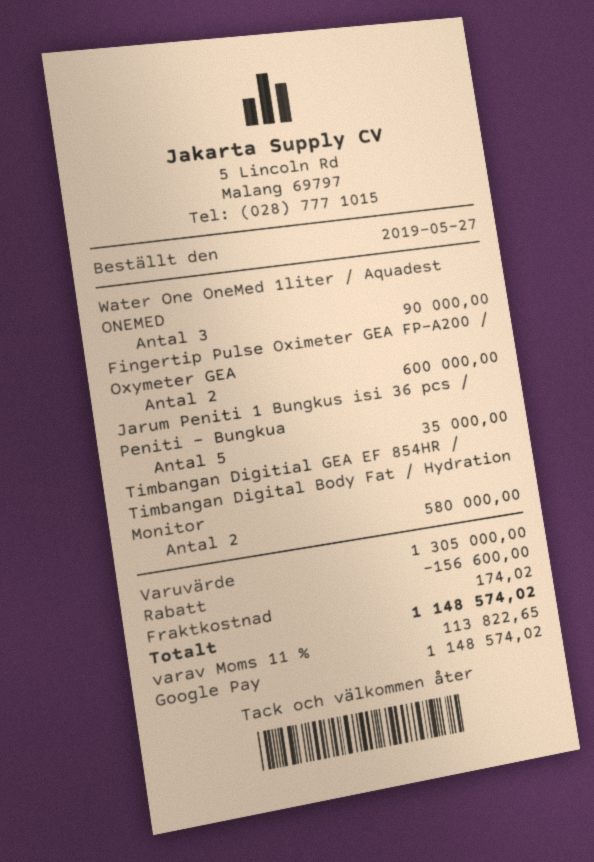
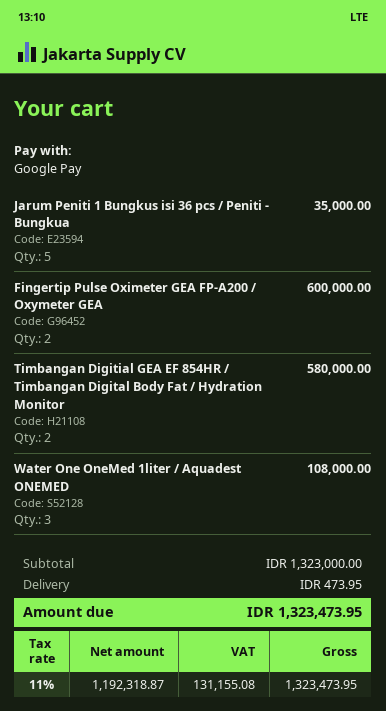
Water One OneMed 1liter / Aquadest ONEMED: 3 for 90000.00 -> 3 for 108000.00
subtotal: 1305000.00 -> 1323000.00
discount: 156600.00 -> none
shipping: 174.02 -> 473.95
tax: 11% = 113822.65 -> 11% = 131155.08
total: 1148574.02 -> 1323473.95

